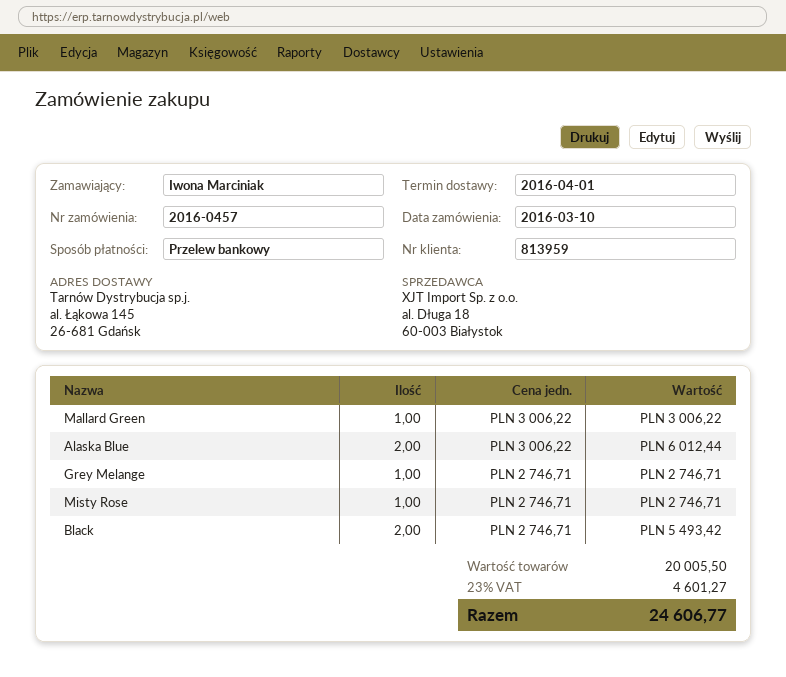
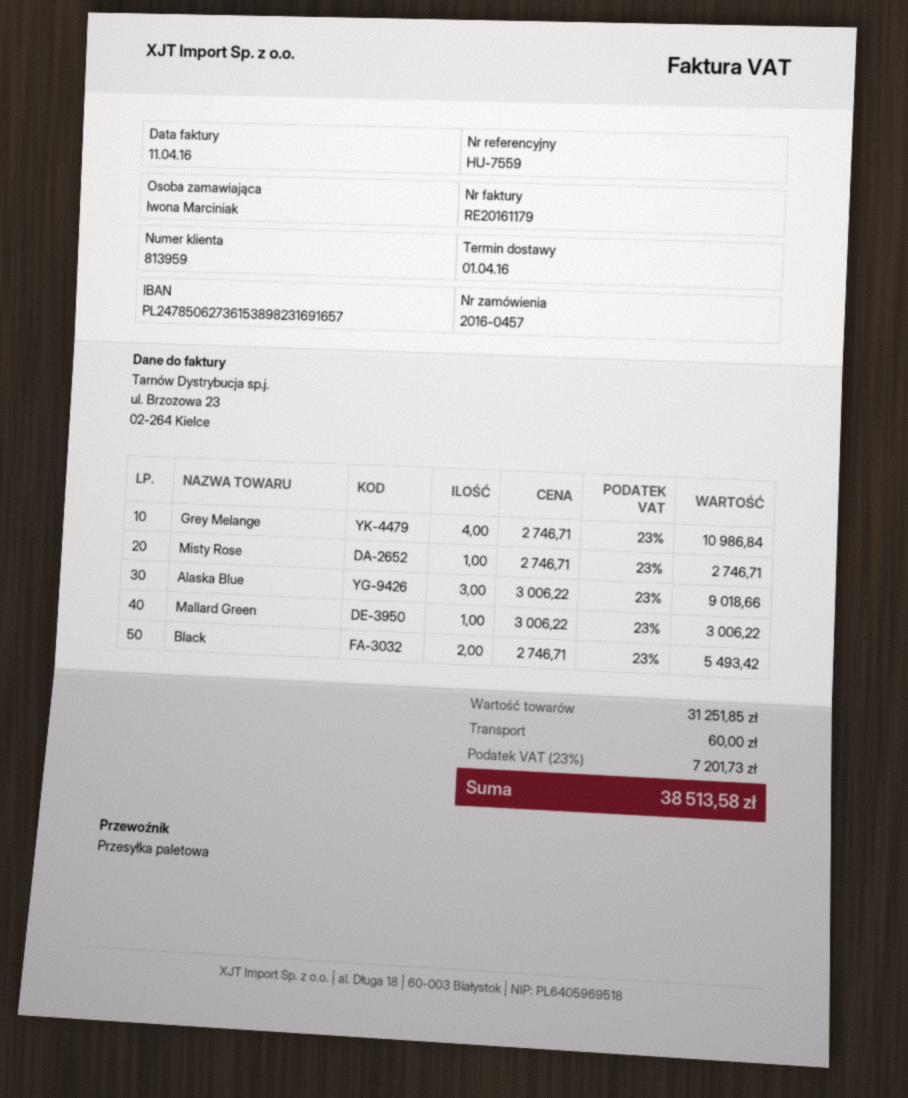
Alaska Blue: 2 x 3006.22 = 6012.44 -> 3 x 3006.22 = 9018.66
Grey Melange: 1 x 2746.71 = 2746.71 -> 4 x 2746.71 = 10986.84
subtotal: 20005.50 -> 31251.85
shipping: none -> 60.00
tax: 23% = 4601.27 -> 23% = 7201.73
total: 24606.77 -> 38513.58

